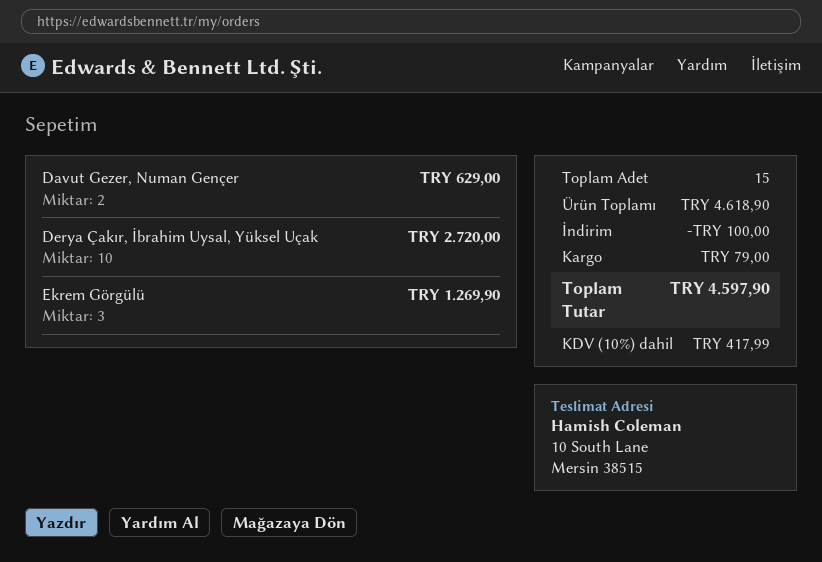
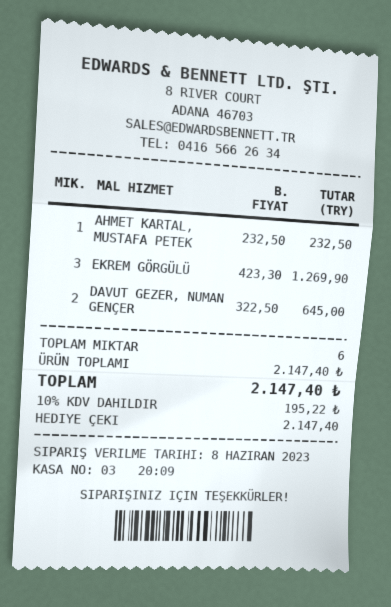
Davut Gezer, Numan Gençer: 2 for 629.00 -> 2 for 645.00
Derya Çakır, İbrahim Uysal, Yüksel Uçak: 10 for 2720.00 -> none
AHMET KARTAL, MUSTAFA PETEK: none -> 1 for 232.50
total quantity: 15 -> 6
subtotal: 4618.90 -> 2147.40
discount: 100.00 -> none
shipping: 79.00 -> none
tax: 10% = 417.99 -> 10% = 195.22
total: 4597.90 -> 2147.40

